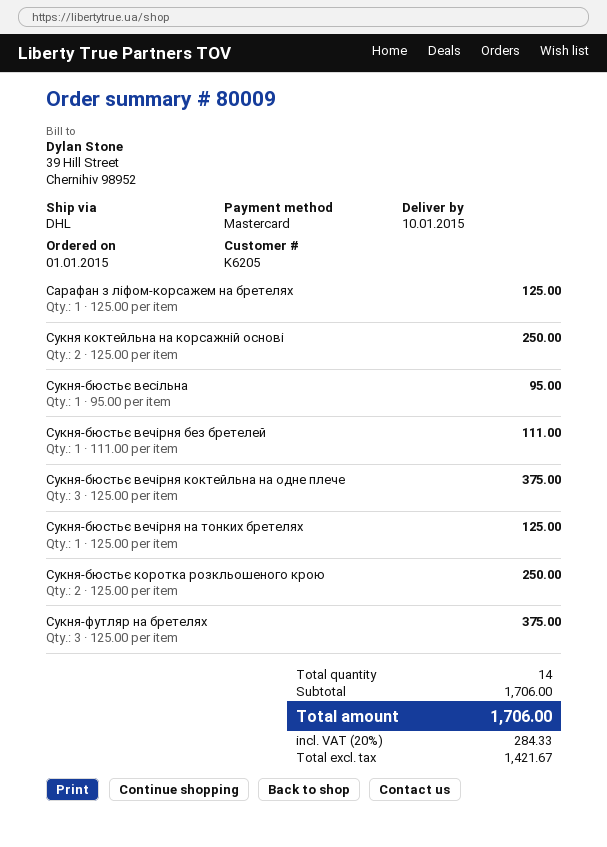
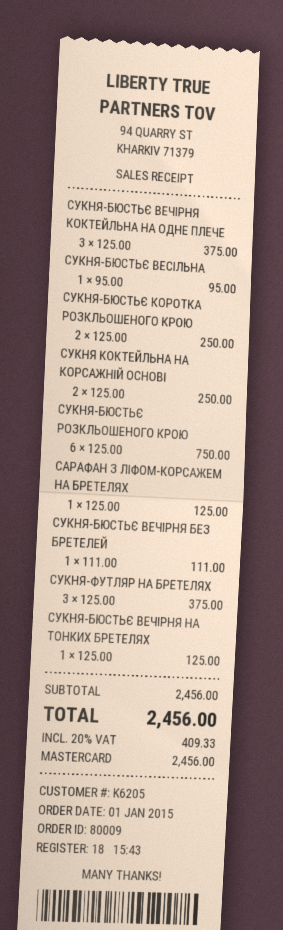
СУКНЯ-БЮСТЬЄ РОЗКЛЬОШЕНОГО КРОЮ: none -> 6 x 125.00 = 750.00
subtotal: 1706.00 -> 2456.00
tax: 20% = 284.33 -> 20% = 409.33
total: 1706.00 -> 2456.00

